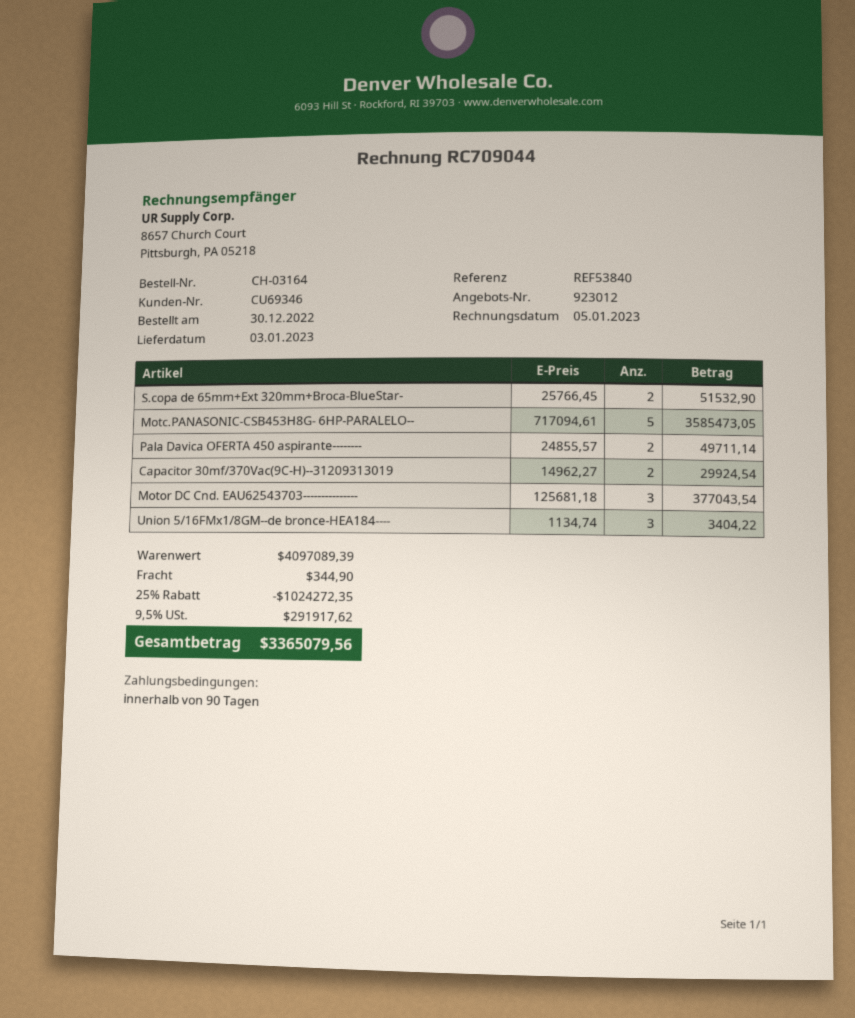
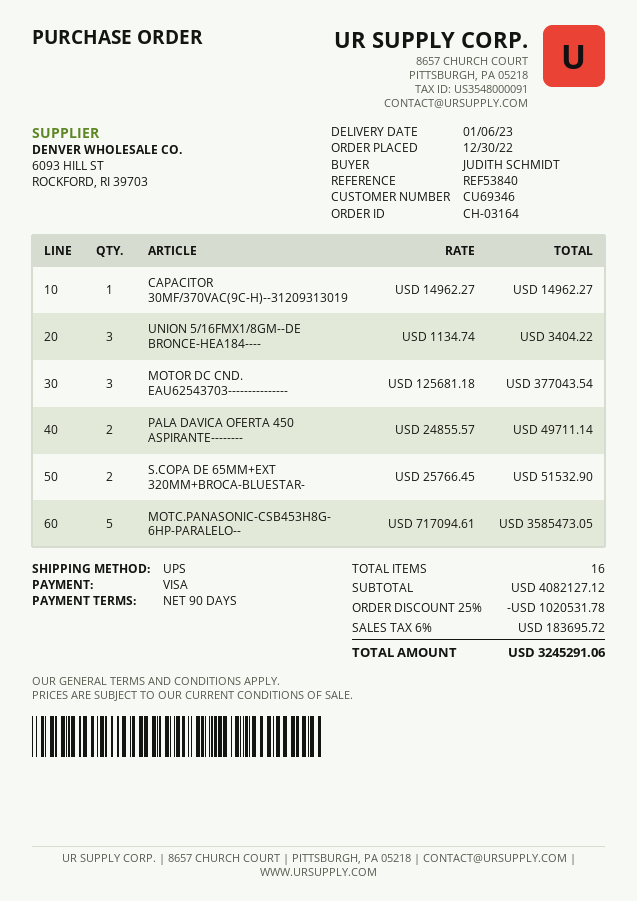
delivery date: 2023-01-03 -> 2023-01-06
Capacitor 30mf/370Vac(9C-H)--31209313019: 2 x 14962.27 = 29924.54 -> 1 x 14962.27 = 14962.27
subtotal: 4097089.39 -> 4082127.12
discount: 25% = 1024272.35 -> 25% = 1020531.78
shipping: 344.90 -> none
tax: 9.5% = 291917.62 -> 6% = 183695.72
total: 3365079.56 -> 3245291.06

